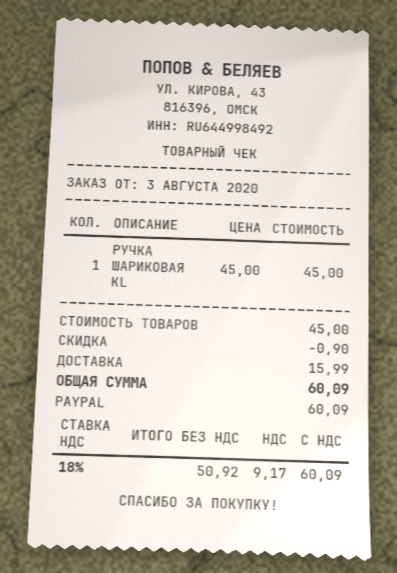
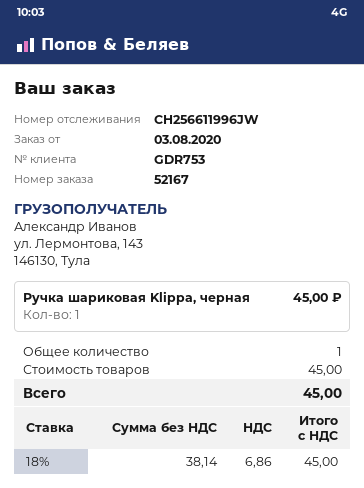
discount: 0.90 -> none
shipping: 15.99 -> none
net: 50.92 -> 38.14
tax: 18% = 9.17 -> 18% = 6.86
total: 60.09 -> 45.00

